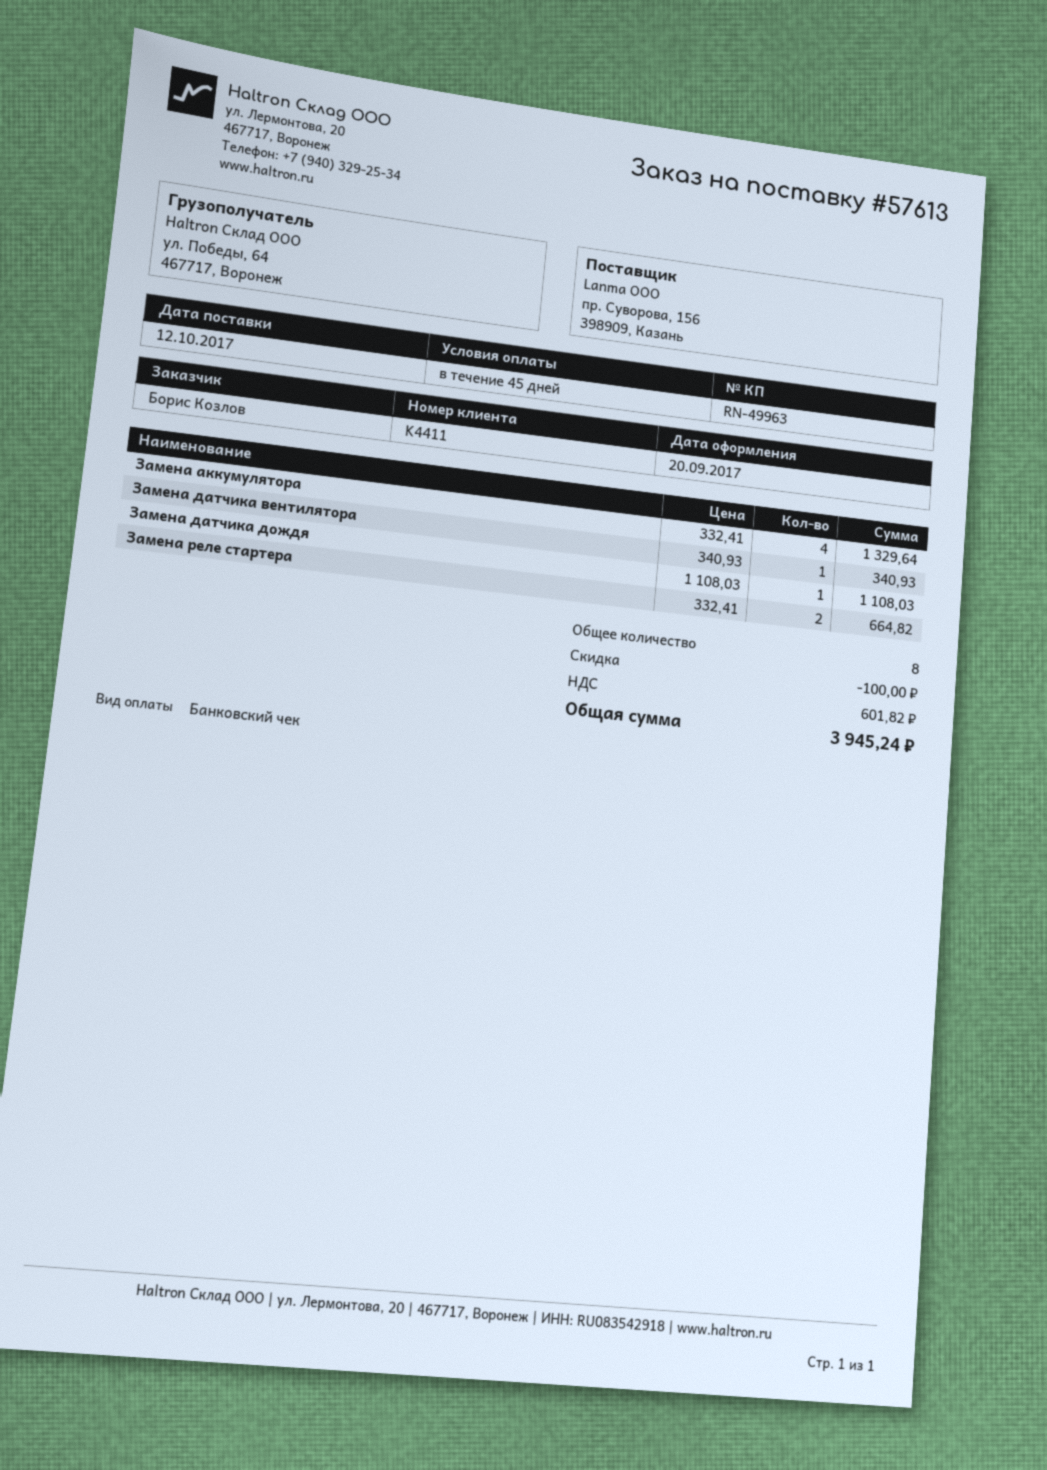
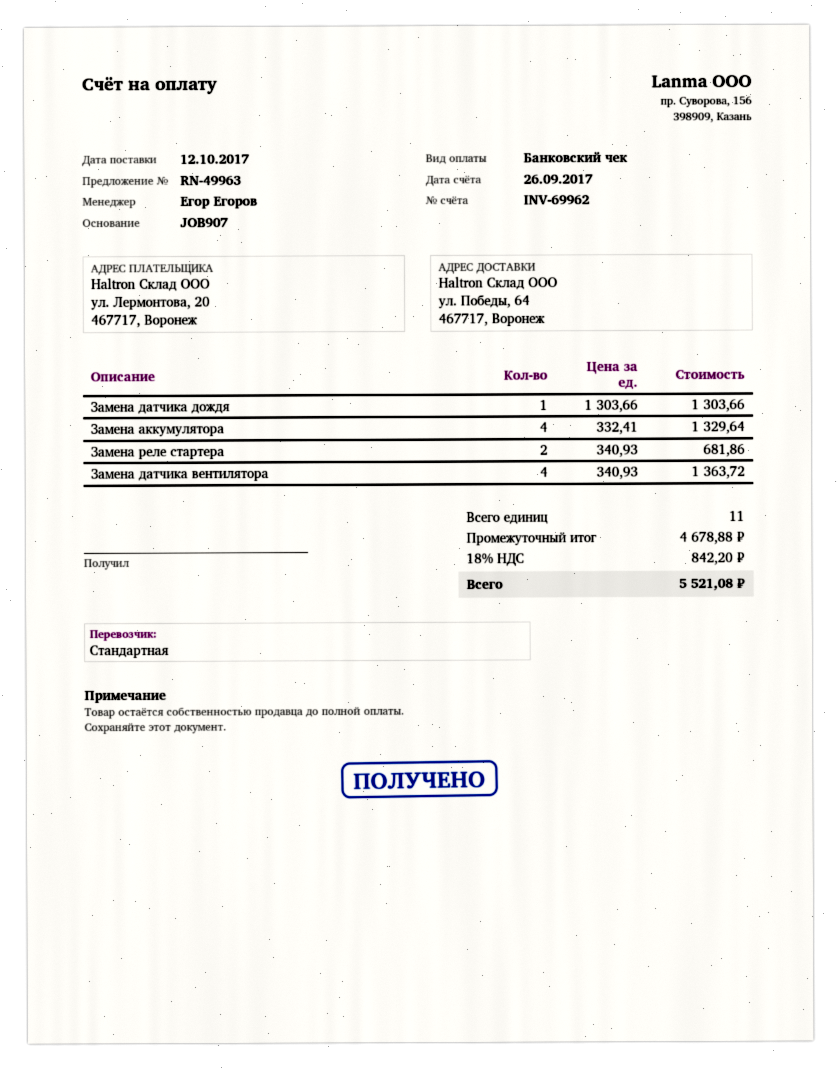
Замена датчика вентилятора: 1 x 340.93 = 340.93 -> 4 x 340.93 = 1363.72
Замена датчика дождя: 1 x 1108.03 = 1108.03 -> 1 x 1303.66 = 1303.66
Замена реле стартера: 2 x 332.41 = 664.82 -> 2 x 340.93 = 681.86
total quantity: 8 -> 11
discount: 100.00 -> none
tax: 601.82 -> 842.20
total: 3945.24 -> 5521.08

